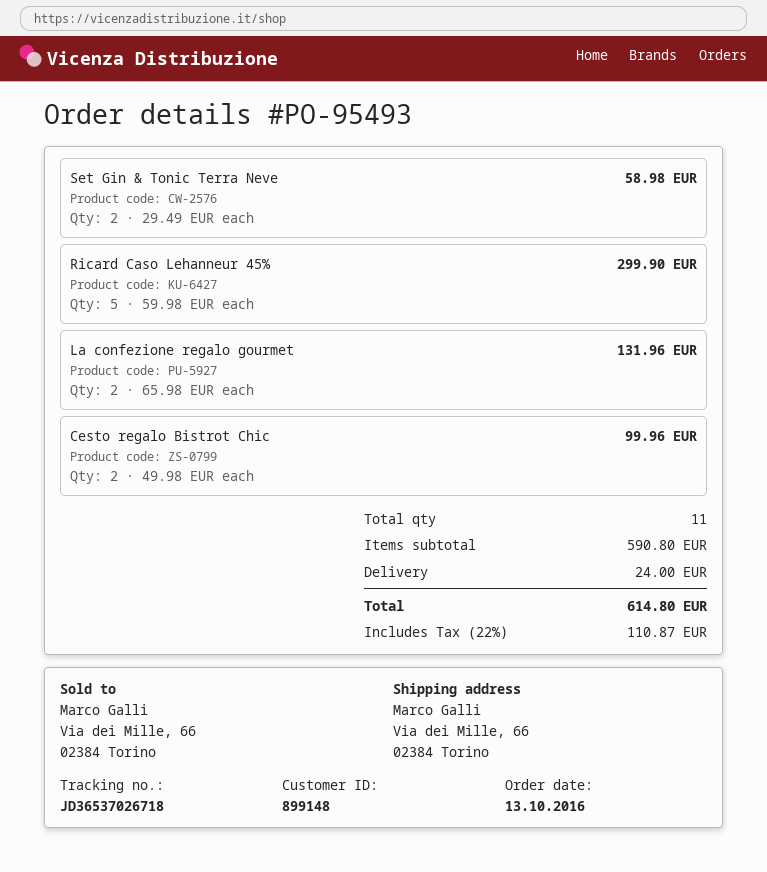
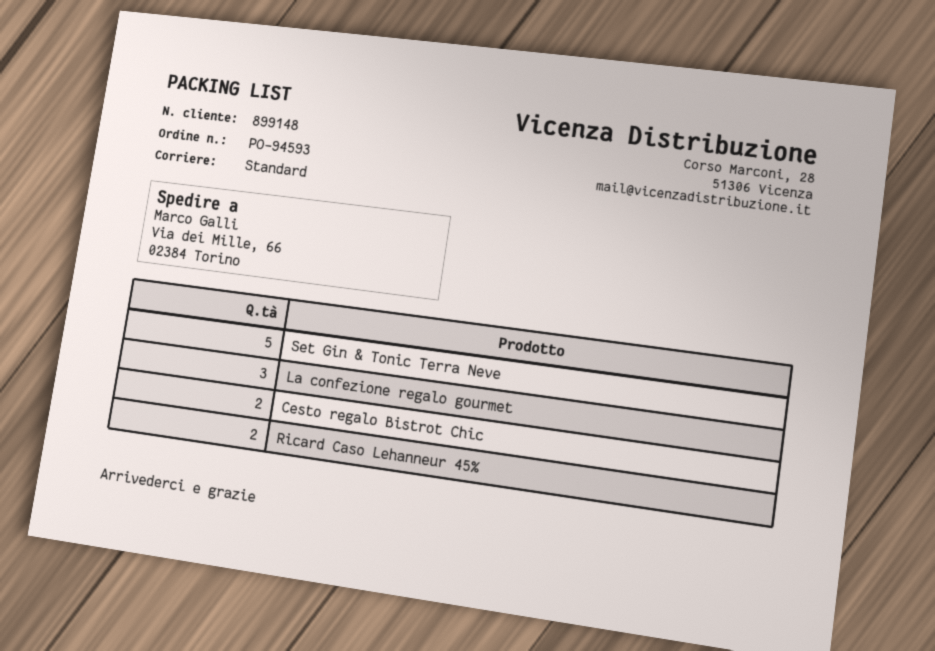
order number: PO-95493 -> PO-94593
Set Gin & Tonic Terra Neve: 2 -> 5
Ricard Caso Lehanneur 45%: 5 -> 2
La confezione regalo gourmet: 2 -> 3

